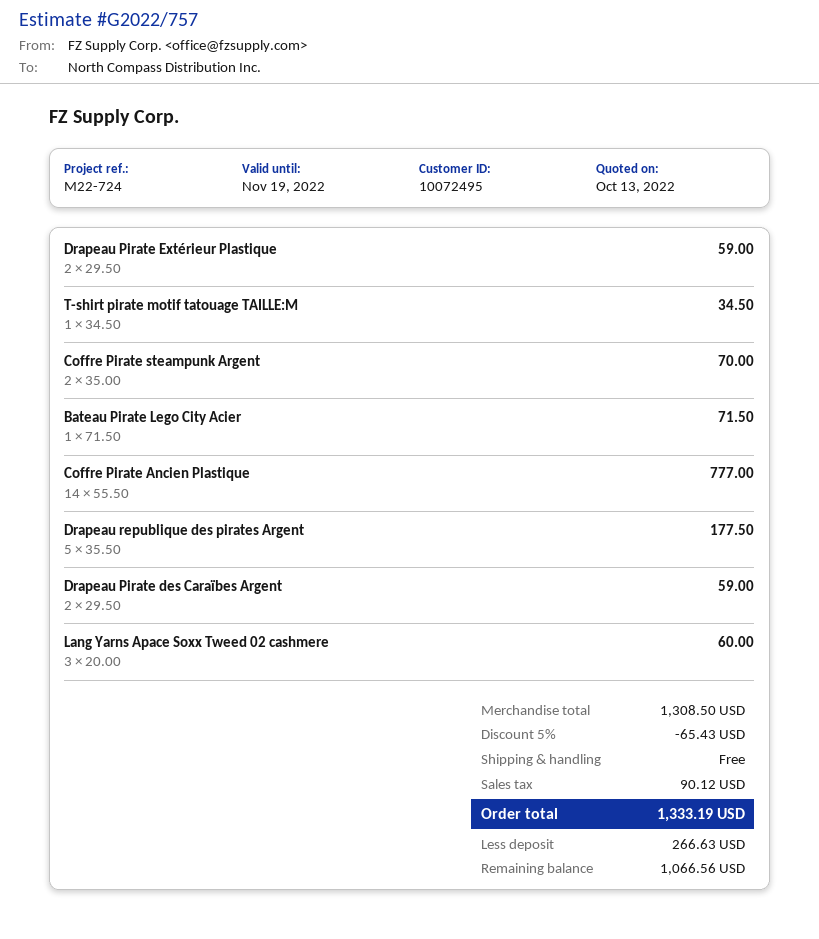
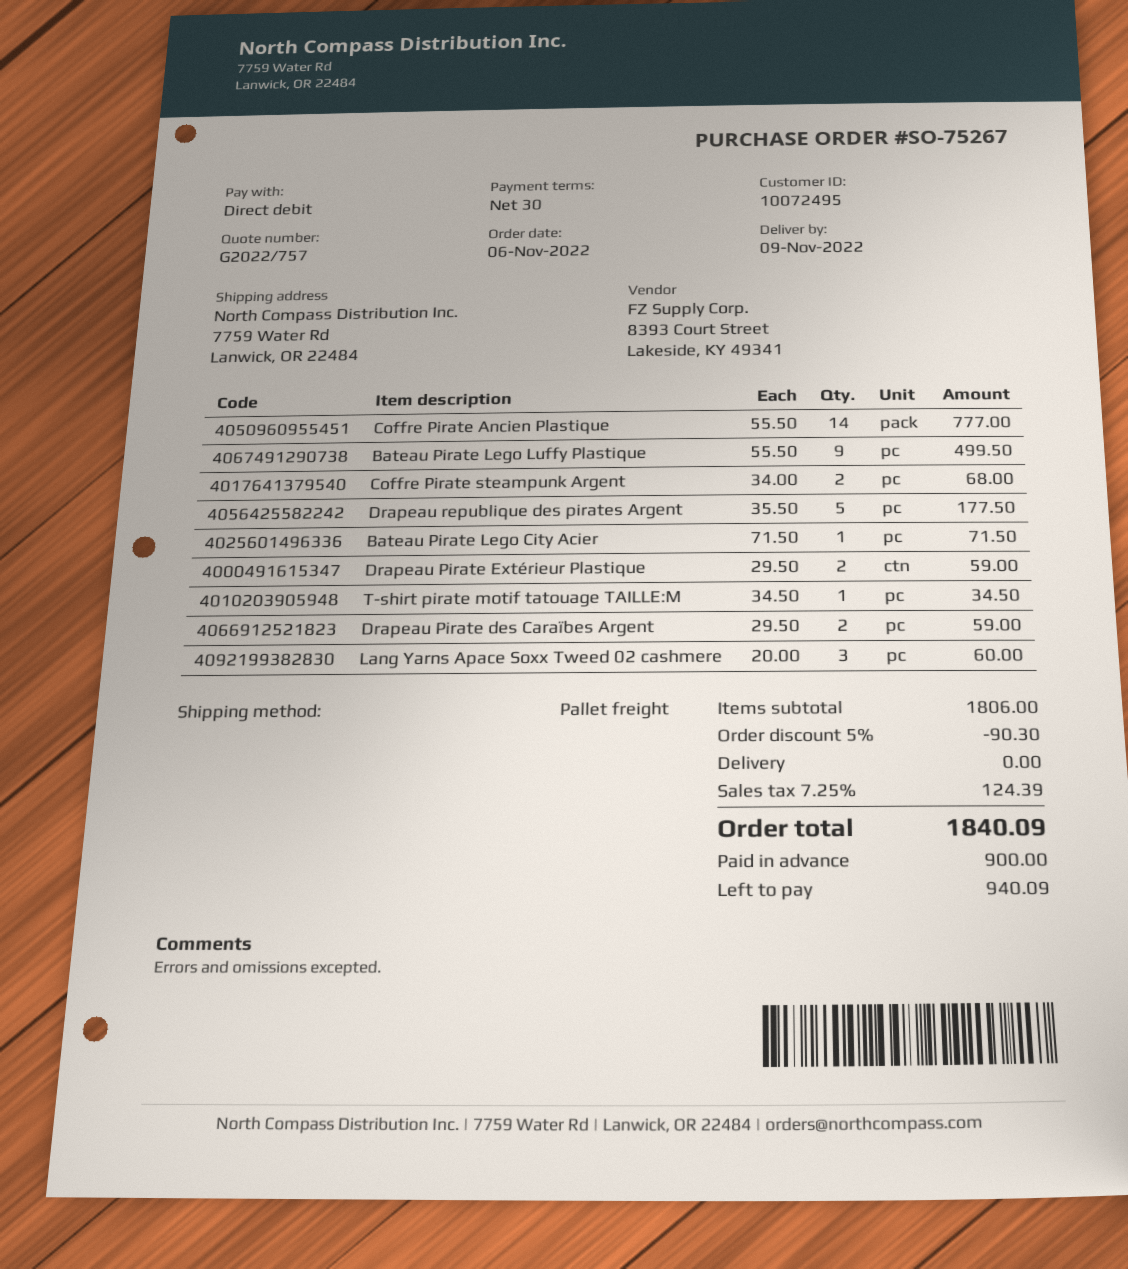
Coffre Pirate steampunk Argent: 2 x 35.00 = 70.00 -> 2 x 34.00 = 68.00
Bateau Pirate Lego Luffy Plastique: none -> 9 x 55.50 = 499.50
subtotal: 1308.50 -> 1806.00
discount: 5% = 65.43 -> 5% = 90.30
tax: 90.12 -> 124.39
total: 1333.19 -> 1840.09
deposit: 266.63 -> 900.00
balance: 1066.56 -> 940.09

